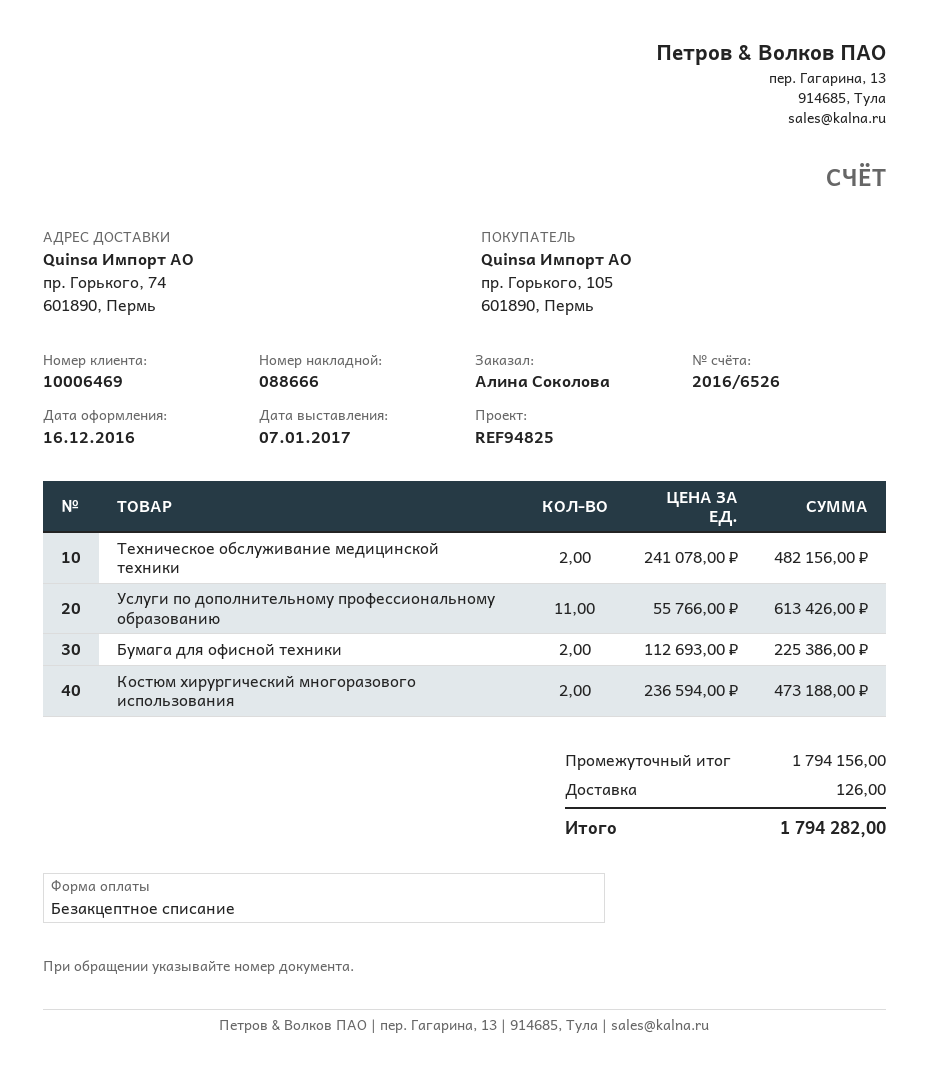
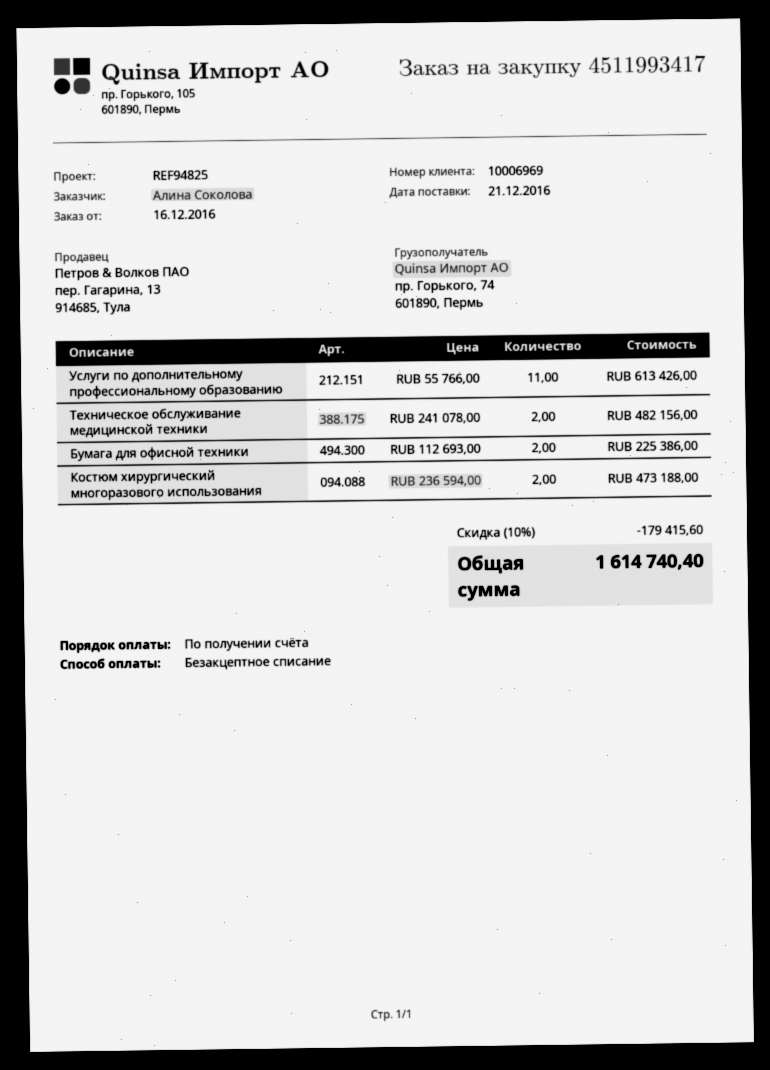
customer number: 10006469 -> 10006969
discount: none -> 10% = 179415.60
shipping: 126.00 -> none
total: 1794282.00 -> 1614740.40

